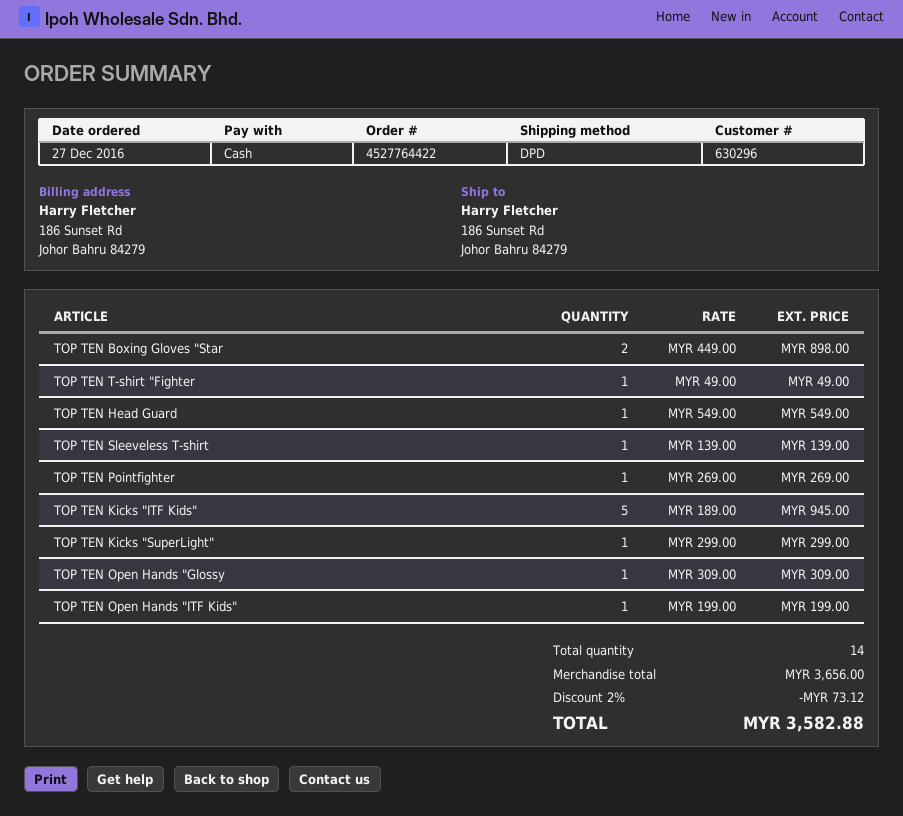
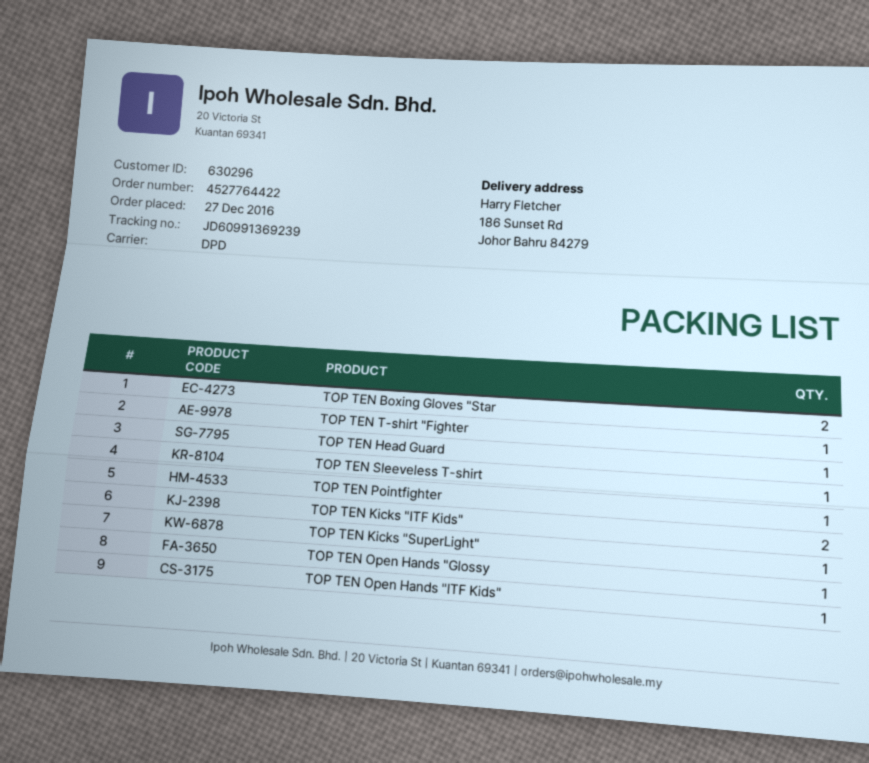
TOP TEN Kicks "ITF Kids": 5 -> 2

